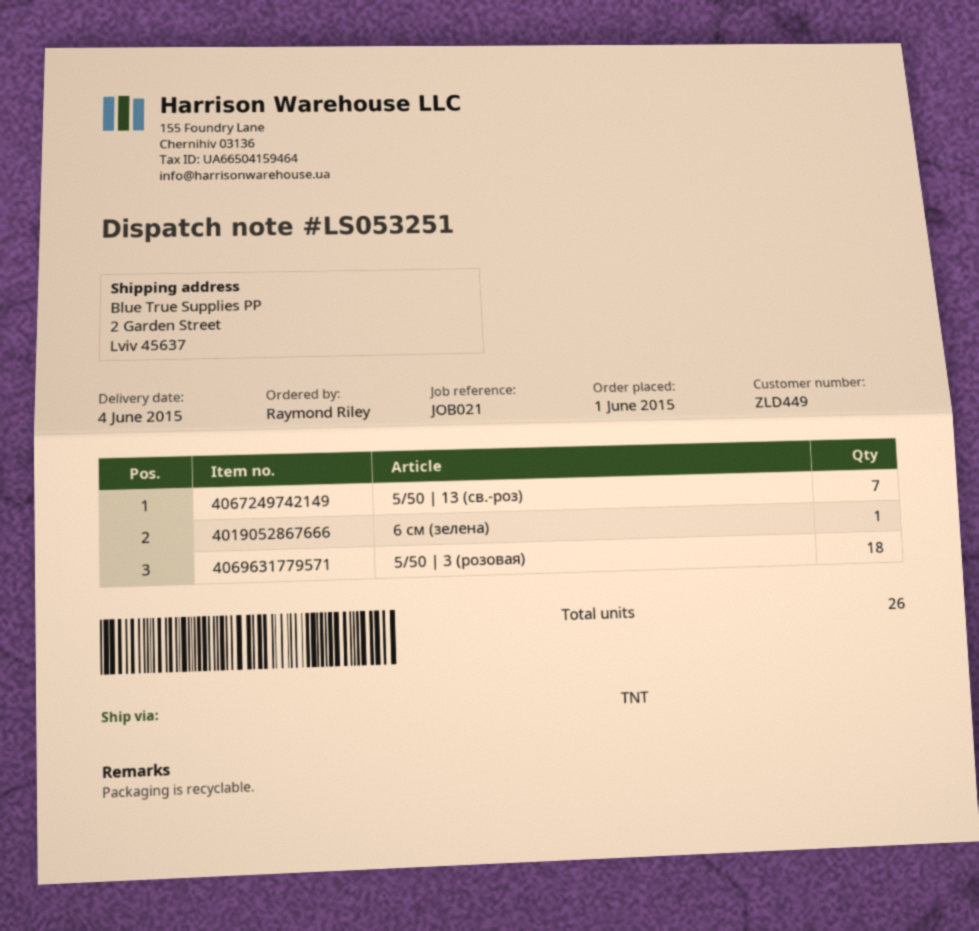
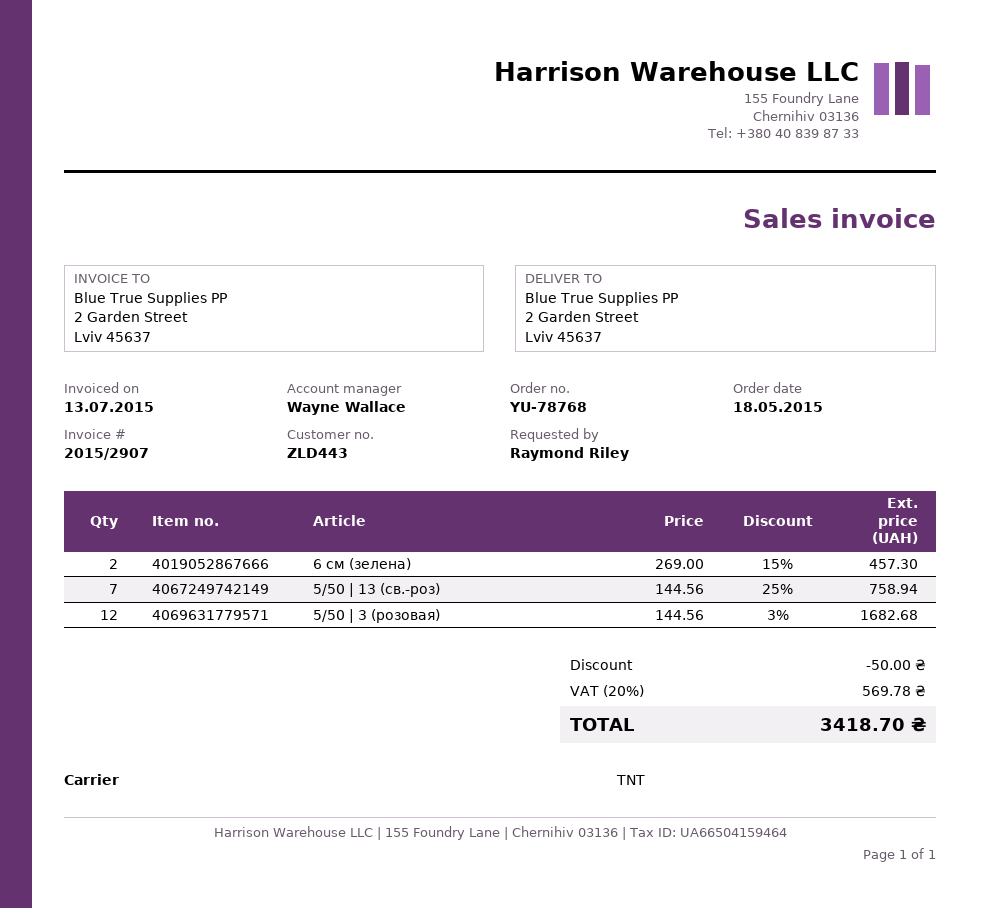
order date: 2015-06-01 -> 2015-05-18
customer number: ZLD449 -> ZLD443
6 см (зелена): 1 -> 2
5/50 | 3 (розовая): 18 -> 12

